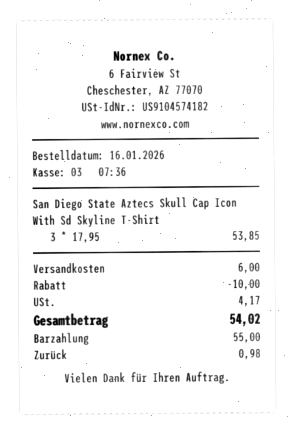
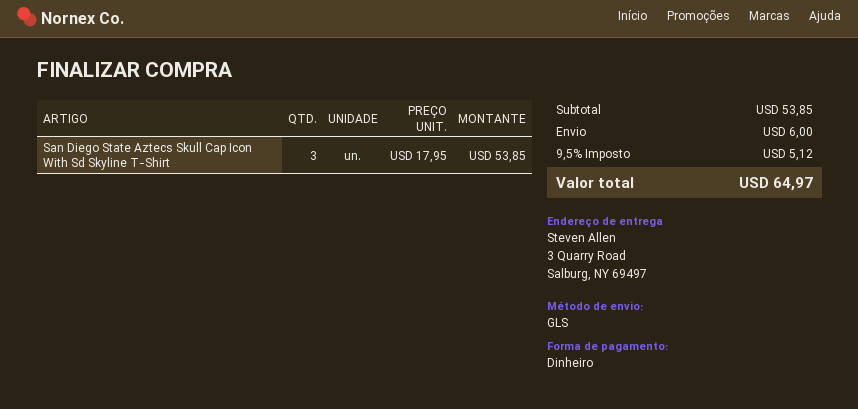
discount: 10.00 -> none
tax: 4.17 -> 5.12
total: 54.02 -> 64.97

